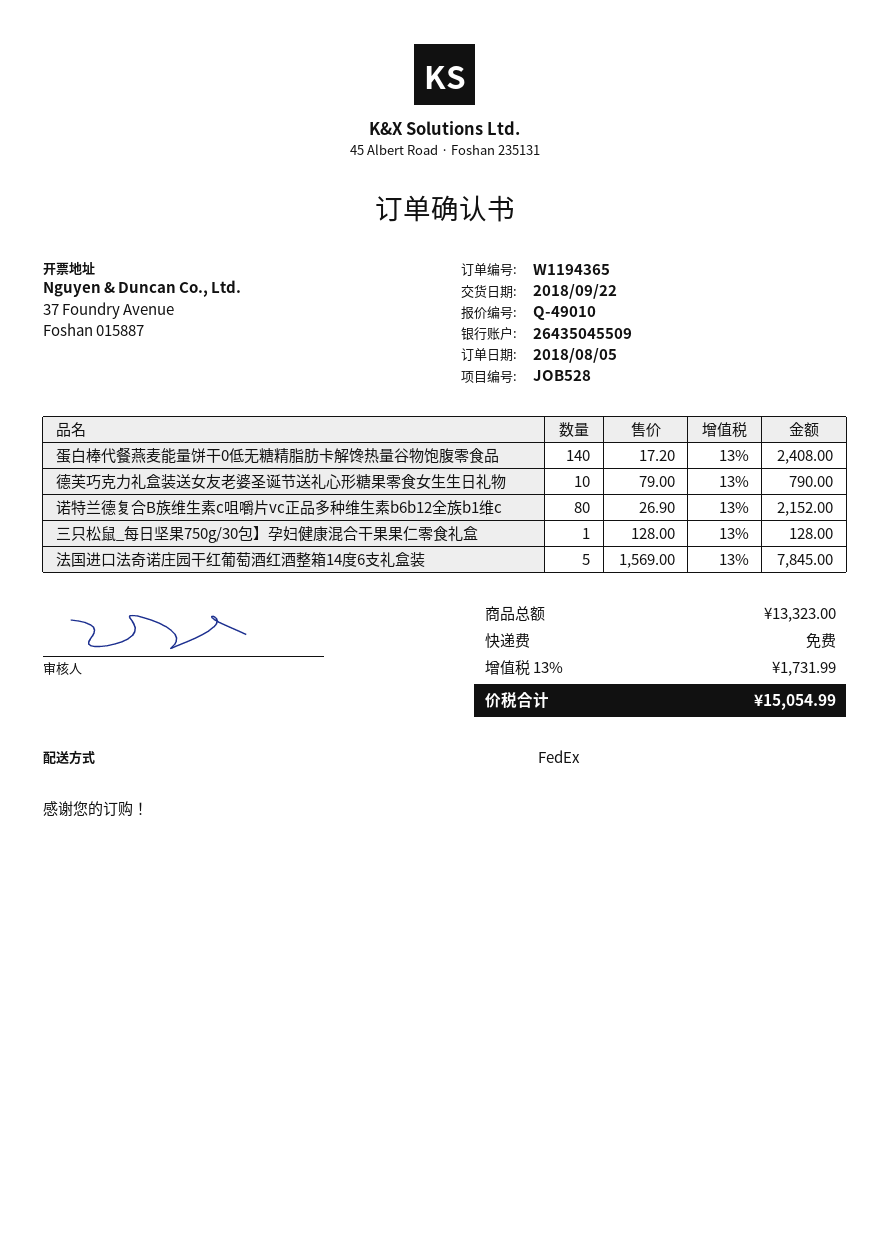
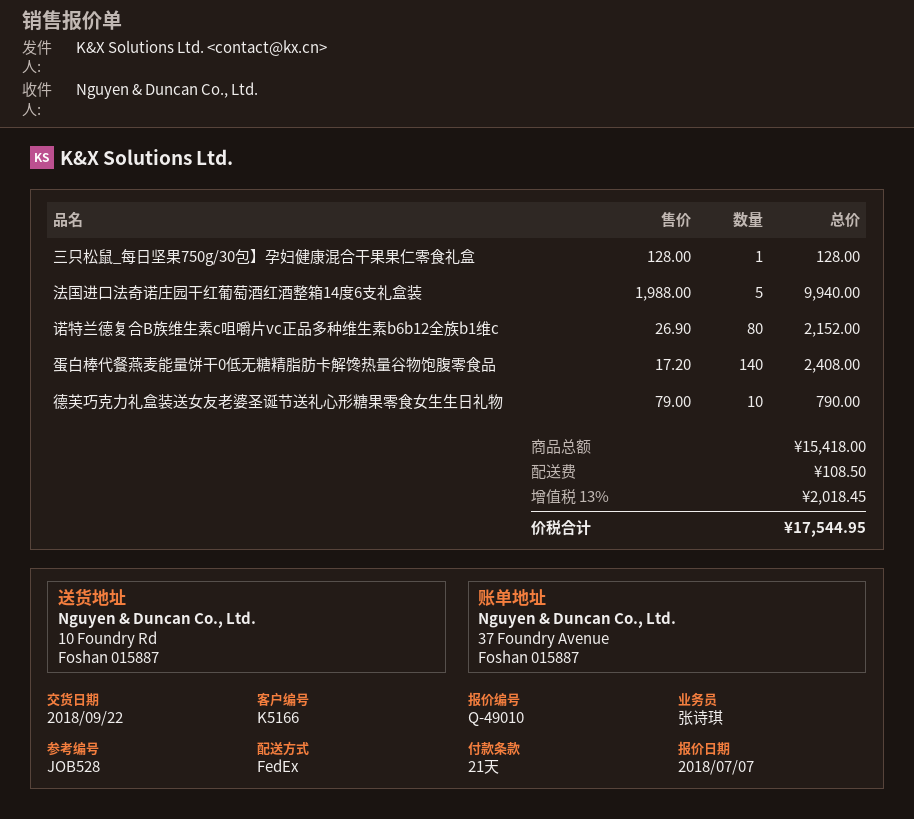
法国进口法奇诺庄园干红葡萄酒红酒整箱14度6支礼盒装: 5 x 1569.00 = 7845.00 -> 5 x 1988.00 = 9940.00
subtotal: 13323.00 -> 15418.00
shipping: 0.00 -> 108.50
tax: 13% = 1731.99 -> 13% = 2018.45
total: 15054.99 -> 17544.95

